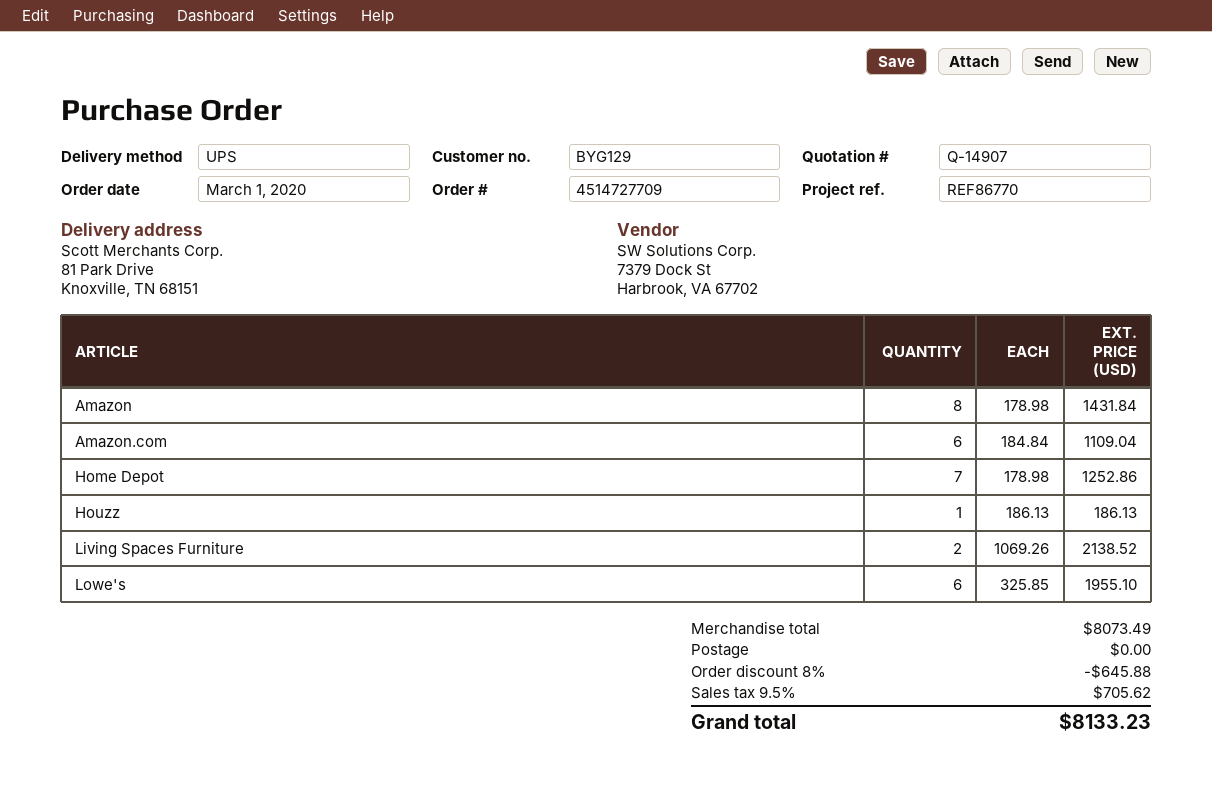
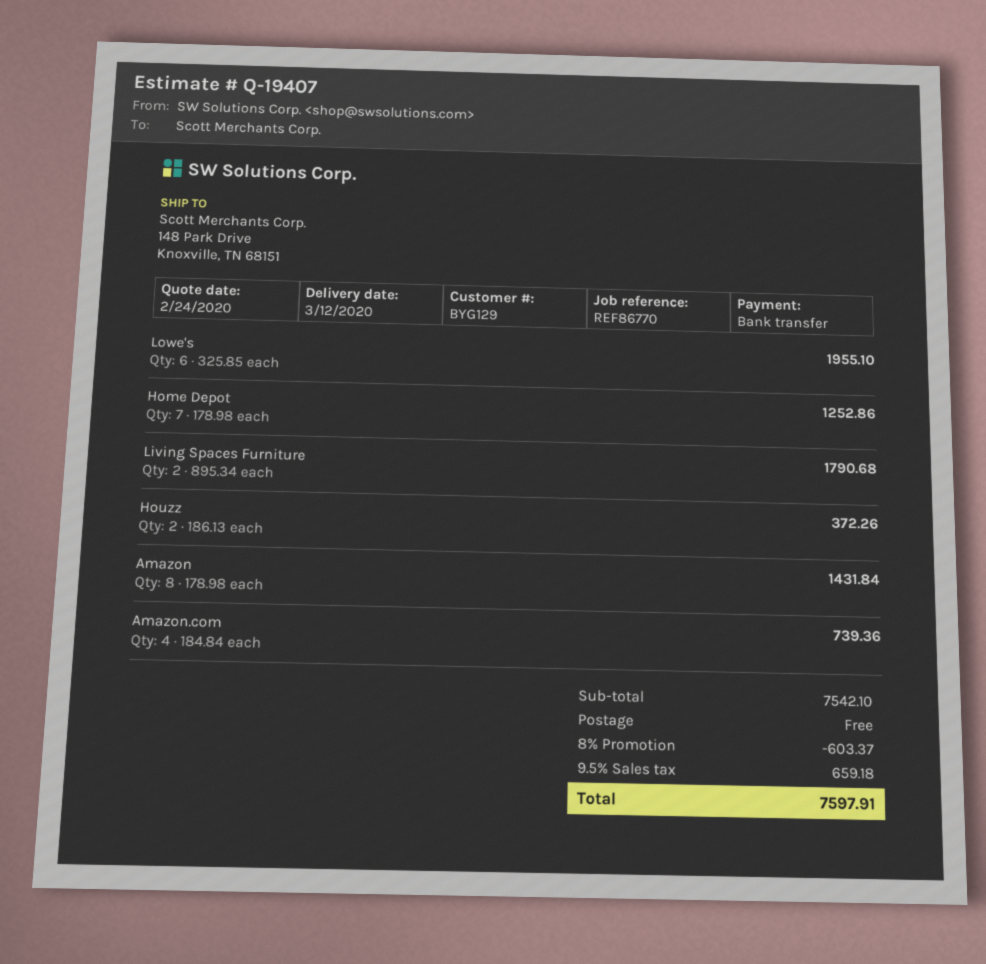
quote number: Q-14907 -> Q-19407
ship to: 81 Park Drive, Knoxville, TN 68151 -> 148 Park Drive, Knoxville, TN 68151
Amazon.com: 6 x 184.84 = 1109.04 -> 4 x 184.84 = 739.36
Houzz: 1 x 186.13 = 186.13 -> 2 x 186.13 = 372.26
Living Spaces Furniture: 2 x 1069.26 = 2138.52 -> 2 x 895.34 = 1790.68
subtotal: 8073.49 -> 7542.10
discount: 8% = 645.88 -> 8% = 603.37
tax: 9.5% = 705.62 -> 9.5% = 659.18
total: 8133.23 -> 7597.91

